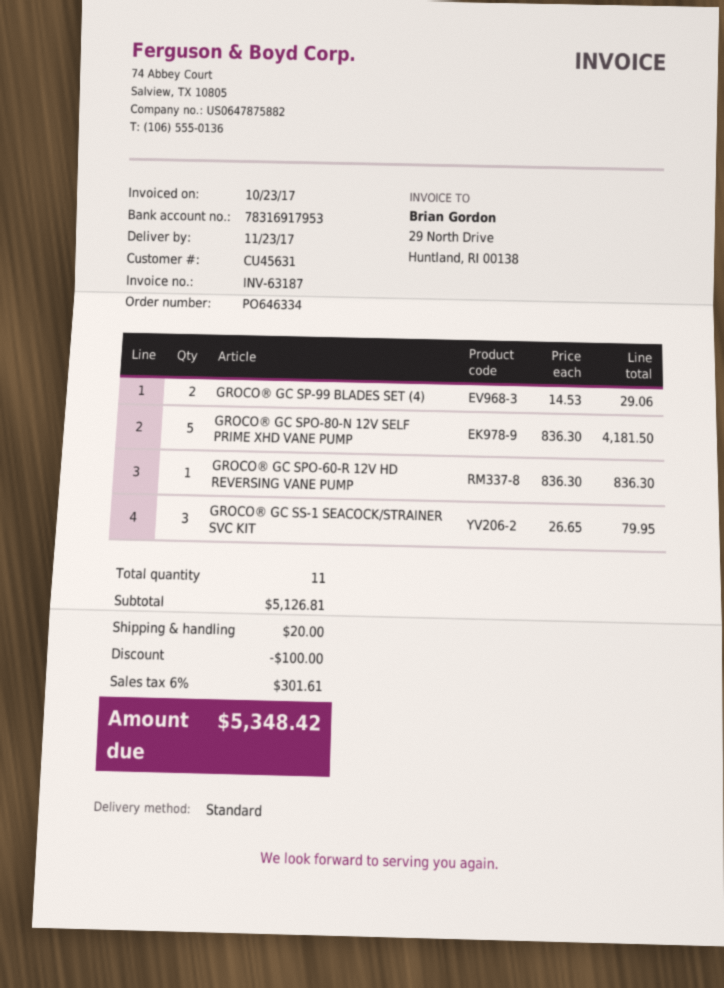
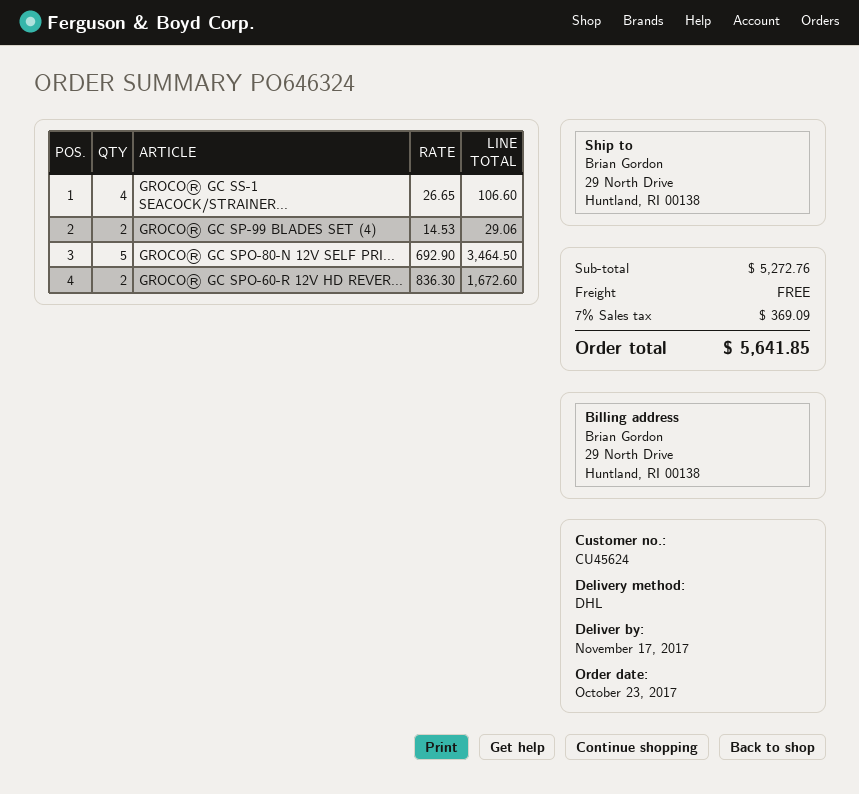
order number: PO646334 -> PO646324
delivery date: 2017-11-23 -> 2017-11-17
customer number: CU45631 -> CU45624
shipping method: standard -> DHL
GROCO® GC SPO-80-N 12V SELF PRIME XHD VANE PUMP: 5 x 836.30 = 4181.50 -> 5 x 692.90 = 3464.50
GROCO® GC SPO-60-R 12V HD REVERSING VANE PUMP: 1 x 836.30 = 836.30 -> 2 x 836.30 = 1672.60
GROCO® GC SS-1 SEACOCK/STRAINER SVC KIT: 3 x 26.65 = 79.95 -> 4 x 26.65 = 106.60
subtotal: 5126.81 -> 5272.76
discount: 100.00 -> none
shipping: 20.00 -> 0.00
tax: 6% = 301.61 -> 7% = 369.09
total: 5348.42 -> 5641.85

